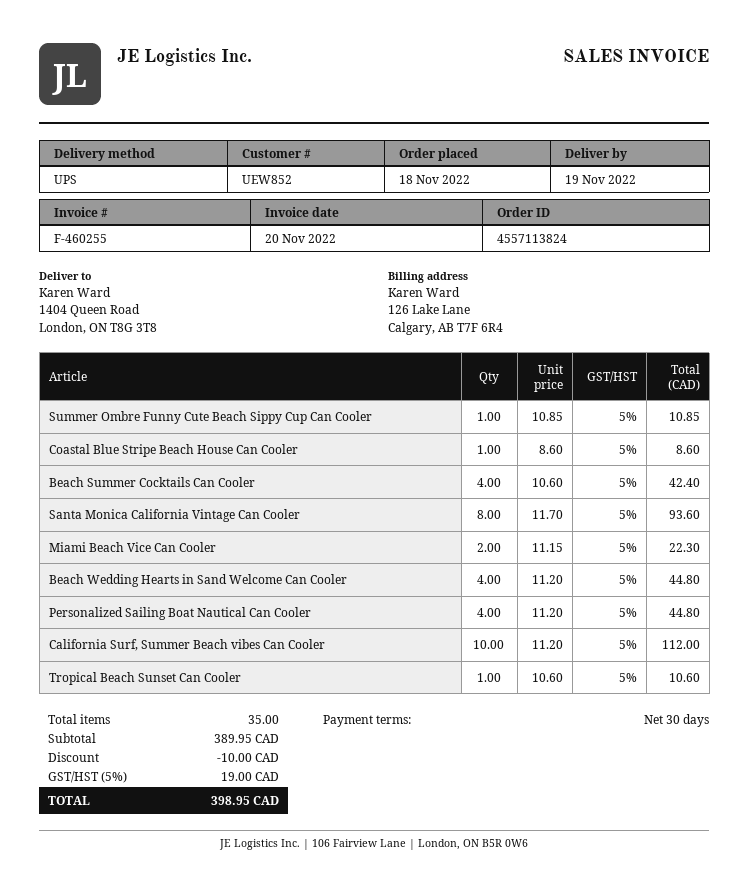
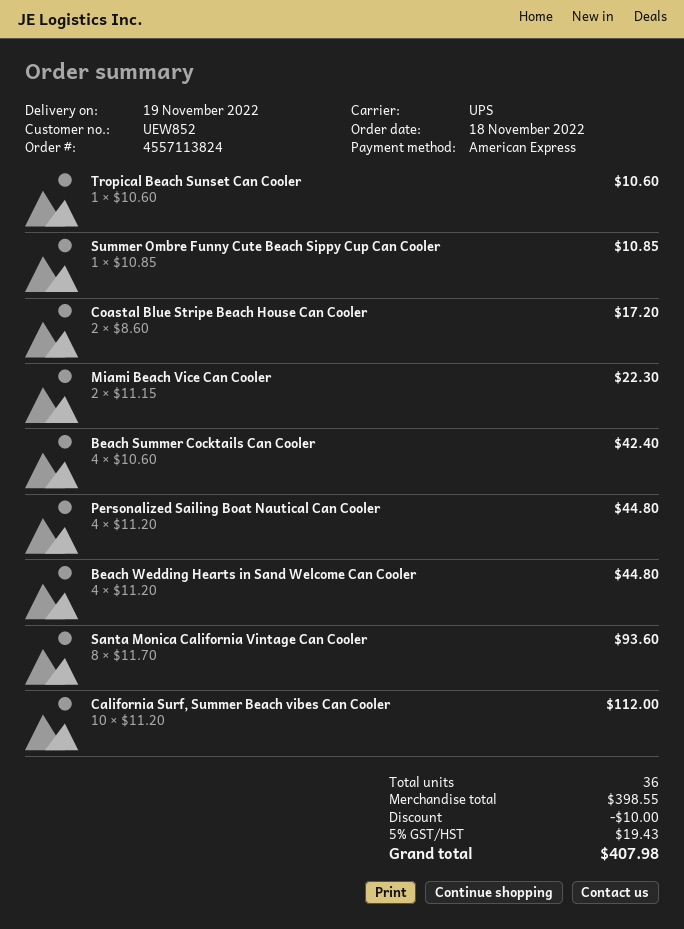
Coastal Blue Stripe Beach House Can Cooler: 1 x 8.60 = 8.60 -> 2 x 8.60 = 17.20
total quantity: 35 -> 36
subtotal: 389.95 -> 398.55
tax: 5% = 19.00 -> 5% = 19.43
total: 398.95 -> 407.98

